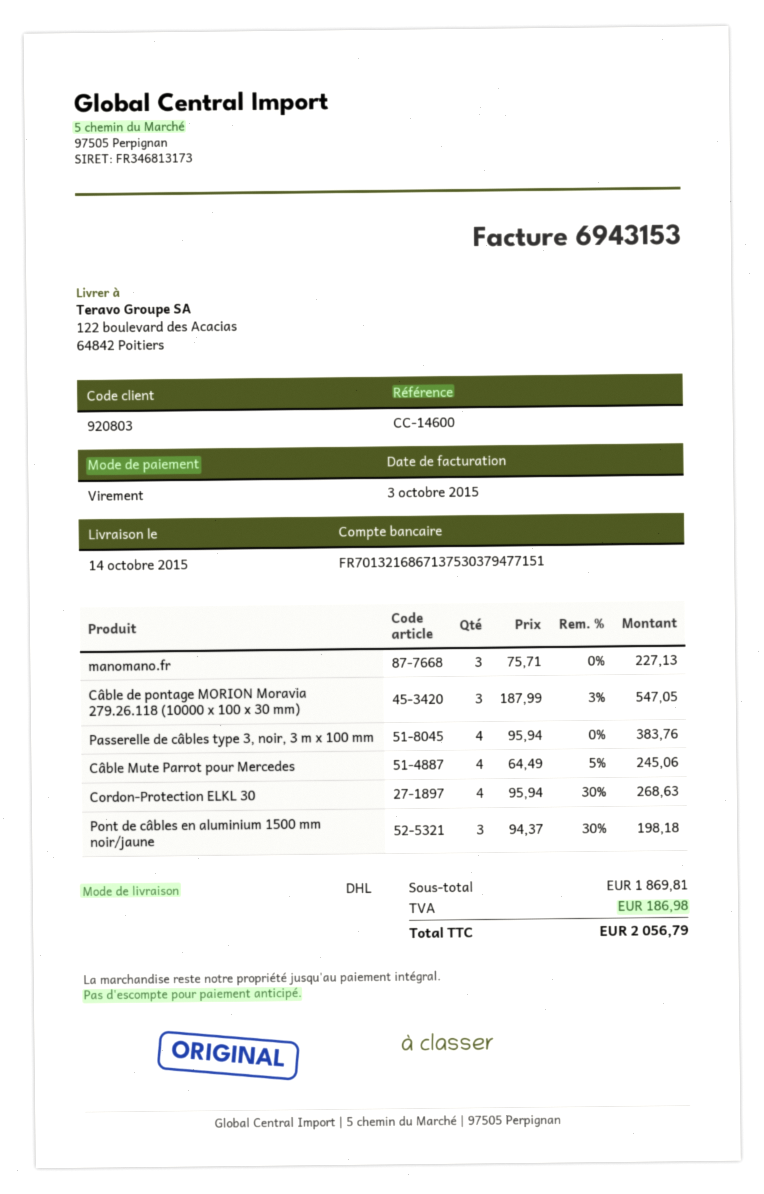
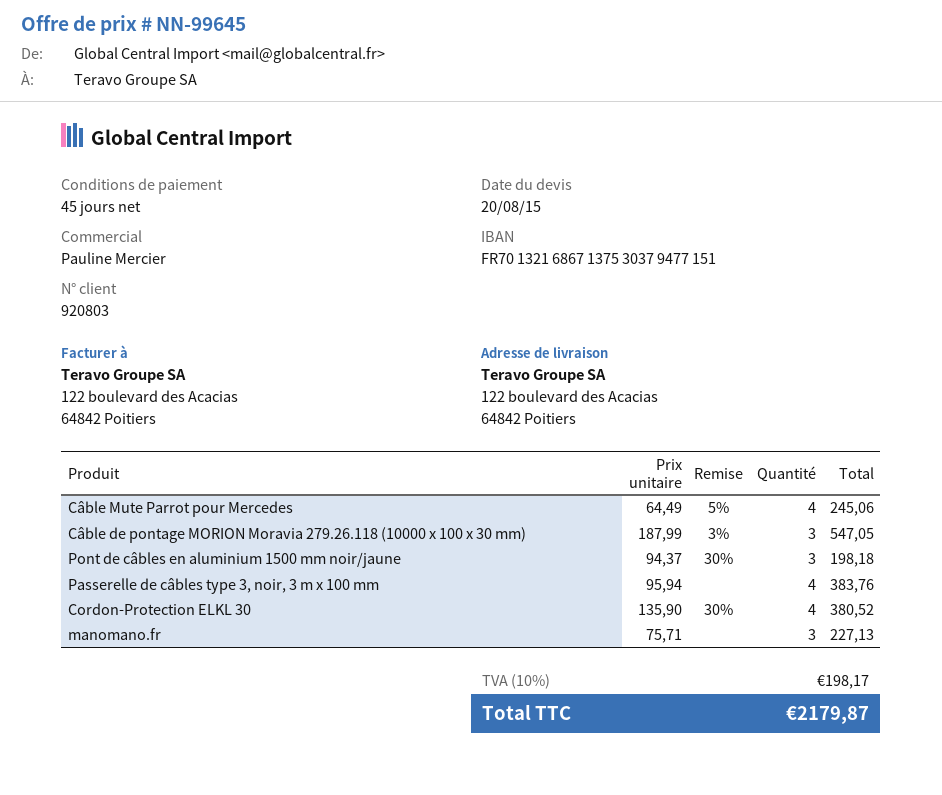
Cordon-Protection ELKL 30: 4 x 95.94 - 30% = 268.63 -> 4 x 135.90 - 30% = 380.52
tax: 186.98 -> 198.17
total: 2056.79 -> 2179.87

